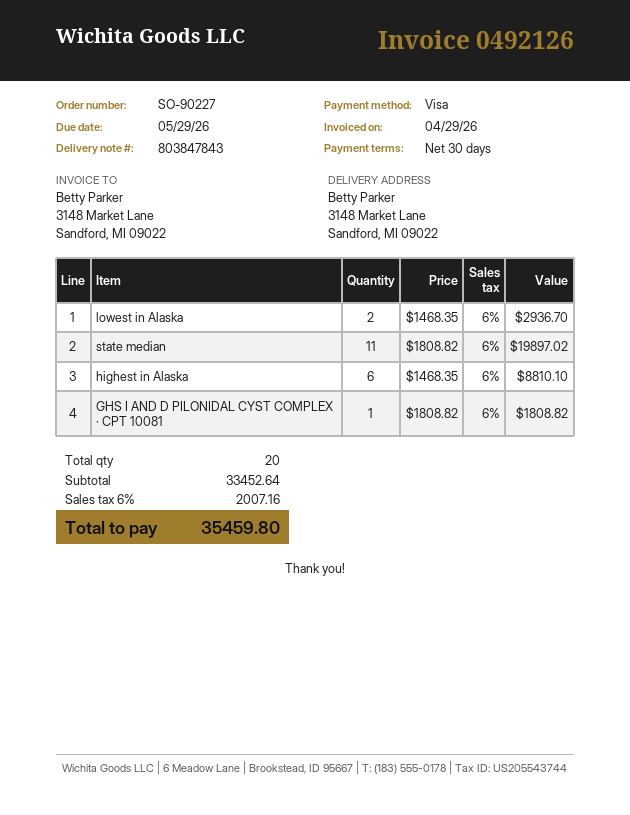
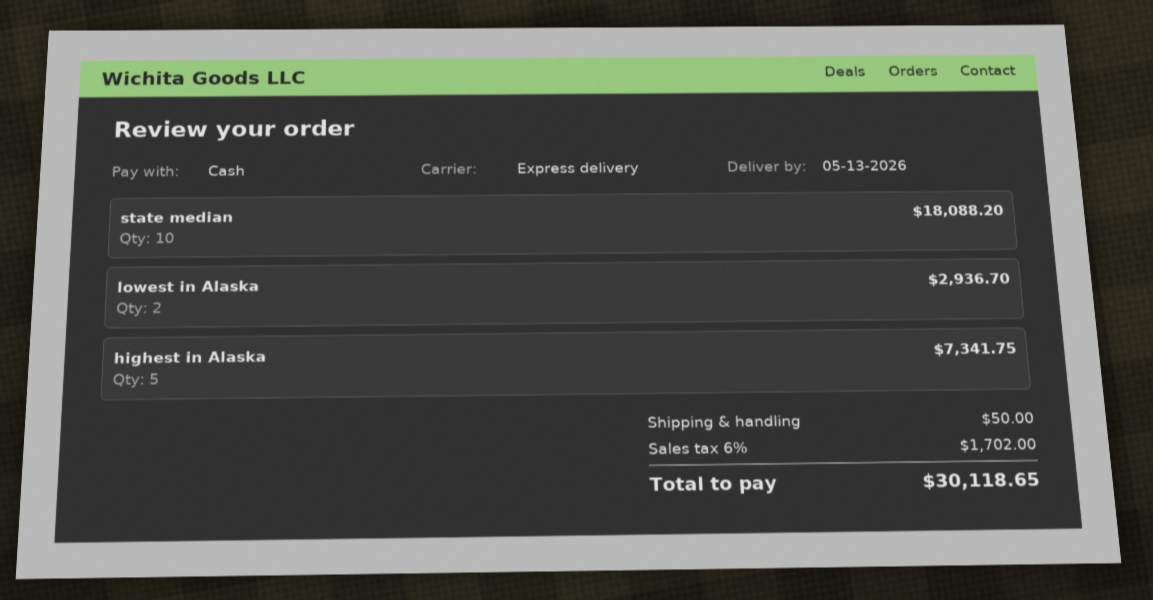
payment method: Visa -> cash
state median: 11 for 19897.02 -> 10 for 18088.20
highest in Alaska: 6 for 8810.10 -> 5 for 7341.75
GHS I AND D PILONIDAL CYST COMPLEX · CPT 10081: 1 for 1808.82 -> none
shipping: none -> 50.00
tax: 6% = 2007.16 -> 6% = 1702.00
total: 35459.80 -> 30118.65

